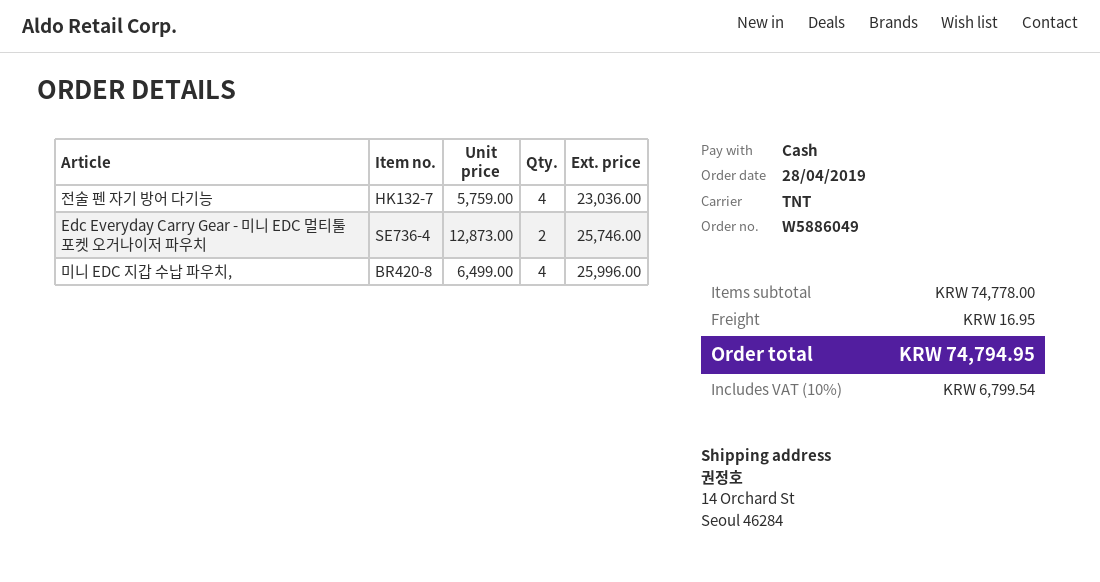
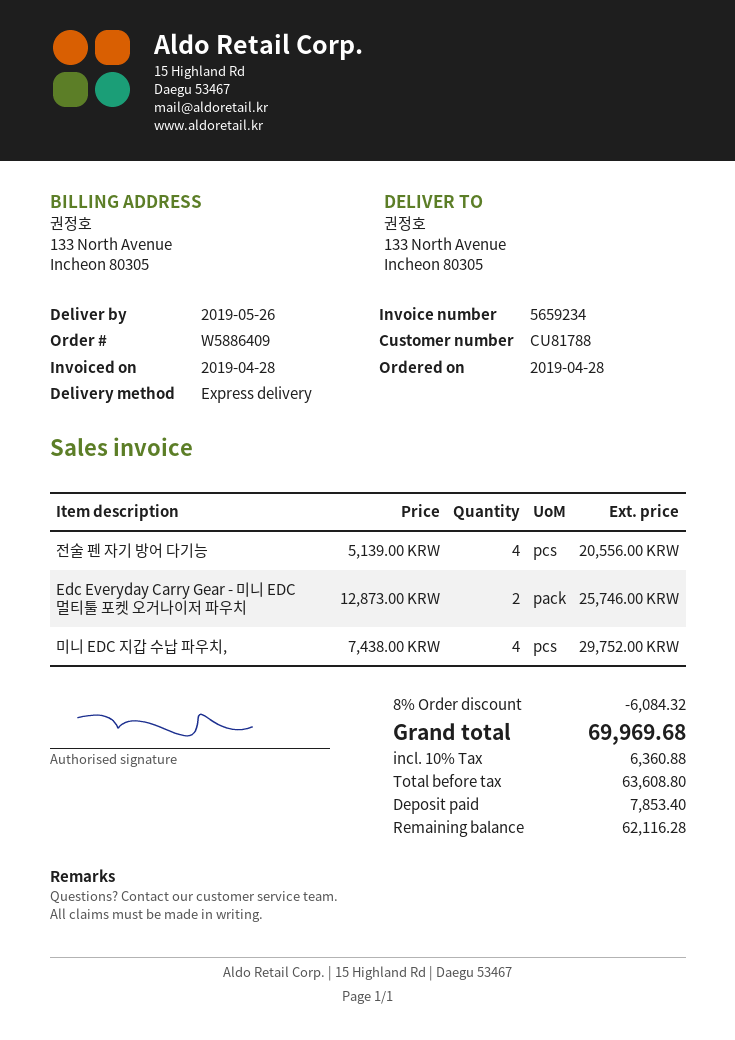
order number: W5886049 -> W5886409
shipping method: TNT -> express
ship to: 14 Orchard St, Seoul 46284 -> 133 North Avenue, Incheon 80305
전술 펜 자기 방어 다기능: 4 x 5759.00 = 23036.00 -> 4 x 5139.00 = 20556.00
미니 EDC 지갑 수납 파우치,: 4 x 6499.00 = 25996.00 -> 4 x 7438.00 = 29752.00
discount: none -> 8% = 6084.32
shipping: 16.95 -> none
tax: 10% = 6799.54 -> 10% = 6360.88
total: 74794.95 -> 69969.68

